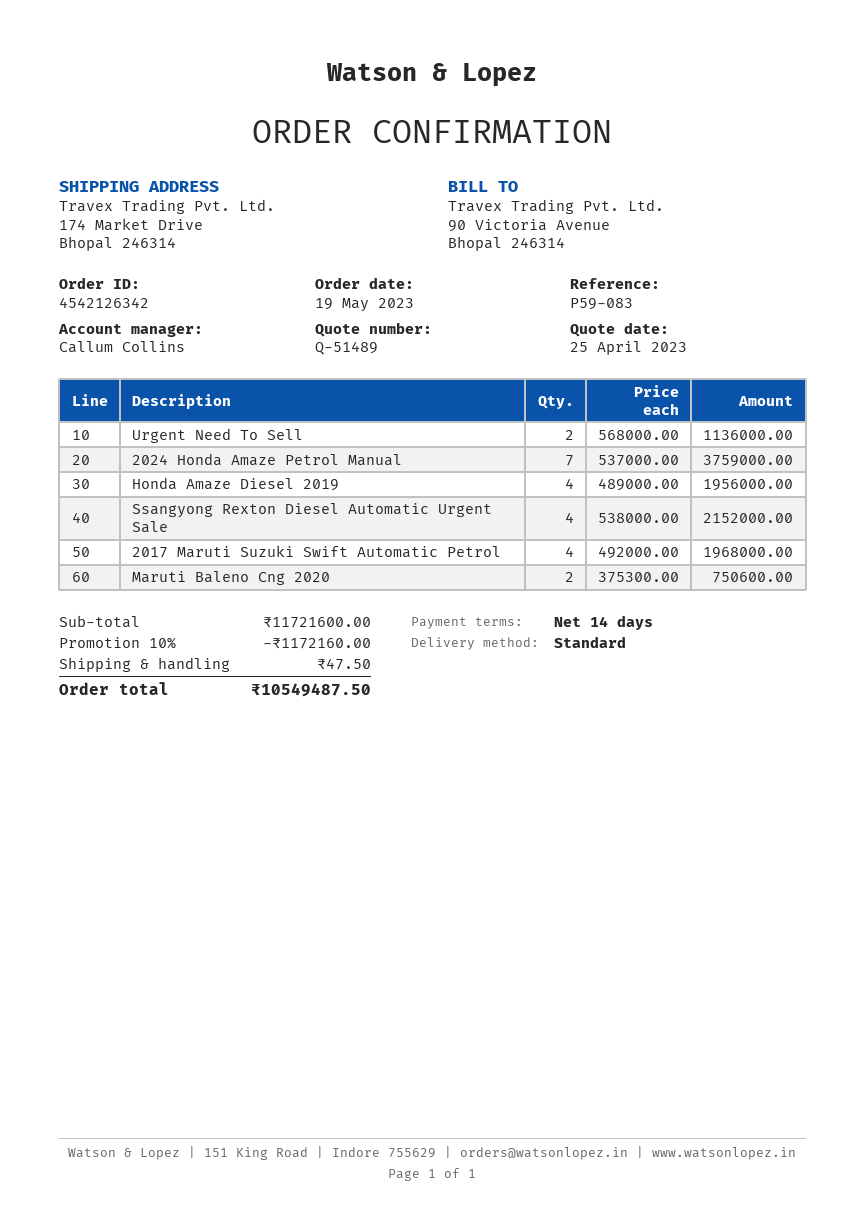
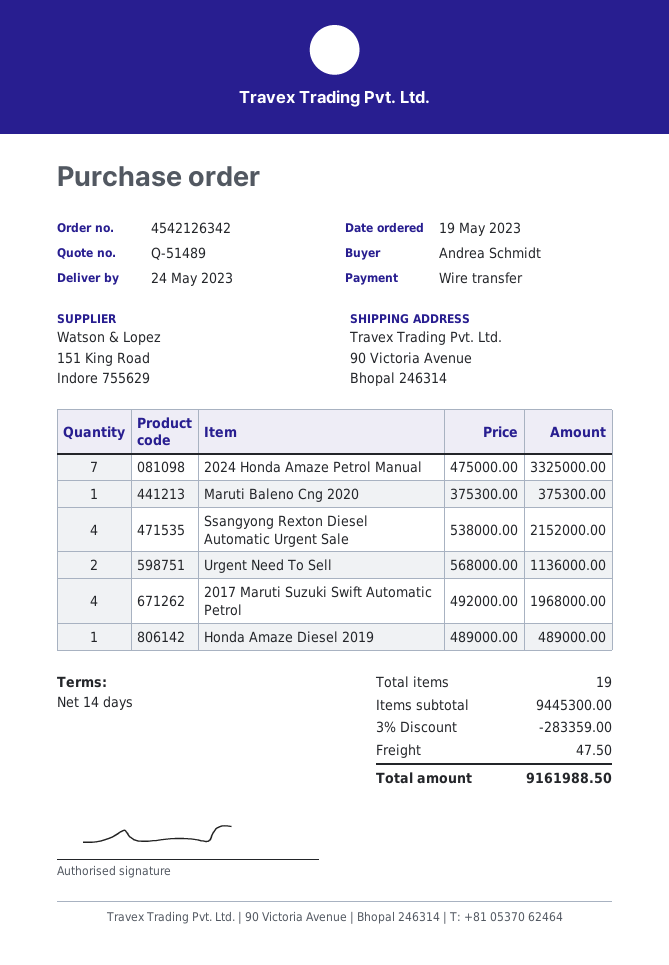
ship to: 174 Market Drive, Bhopal 246314 -> 90 Victoria Avenue, Bhopal 246314
2024 Honda Amaze Petrol Manual: 7 x 537000.00 = 3759000.00 -> 7 x 475000.00 = 3325000.00
Honda Amaze Diesel 2019: 4 x 489000.00 = 1956000.00 -> 1 x 489000.00 = 489000.00
Maruti Baleno Cng 2020: 2 x 375300.00 = 750600.00 -> 1 x 375300.00 = 375300.00
subtotal: 11721600.00 -> 9445300.00
discount: 10% = 1172160.00 -> 3% = 283359.00
total: 10549487.50 -> 9161988.50

